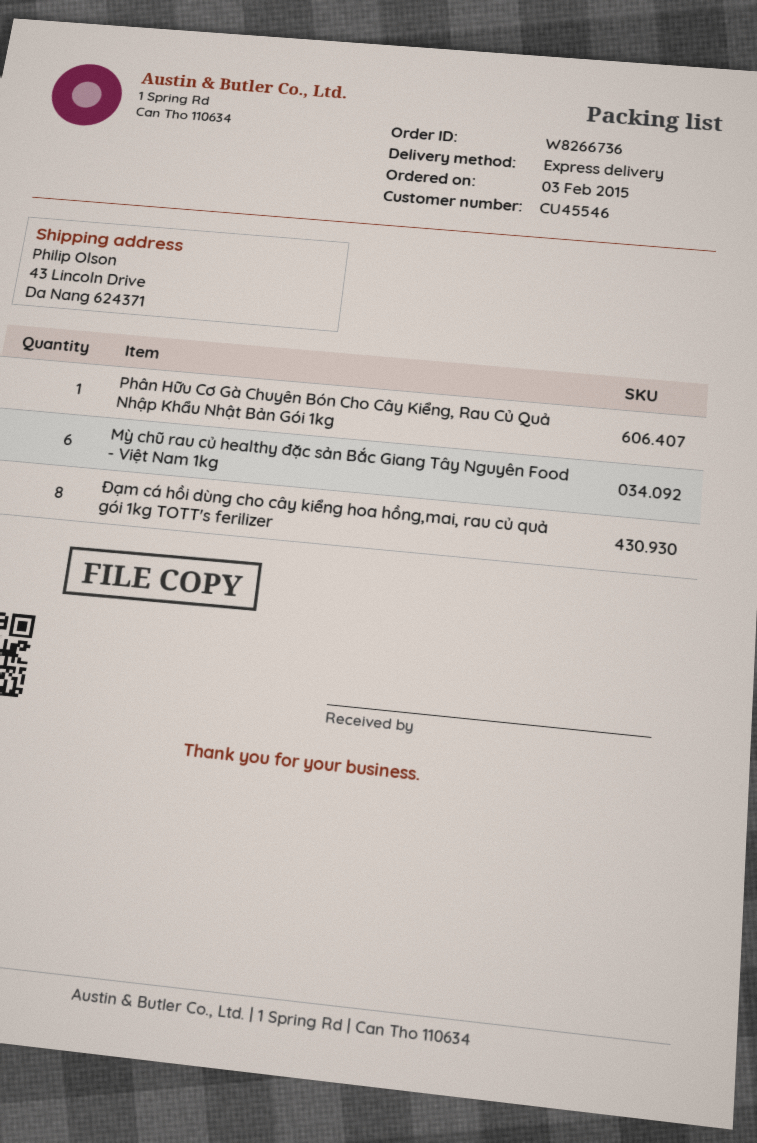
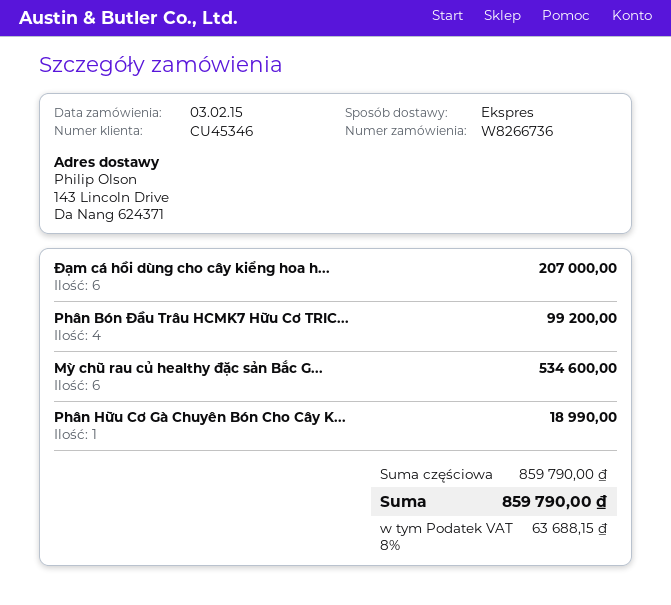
customer number: CU45546 -> CU45346
ship to: 43 Lincoln Drive, Da Nang 624371 -> 143 Lincoln Drive, Da Nang 624371
Đạm cá hồi dùng cho cây kiểng hoa hồng,mai, rau củ quả gói 1kg TOTT's ferilizer: 8 -> 6
Phân Bón Đầu Trâu HCMK7 Hữu Cơ TRIC...: none -> 4

